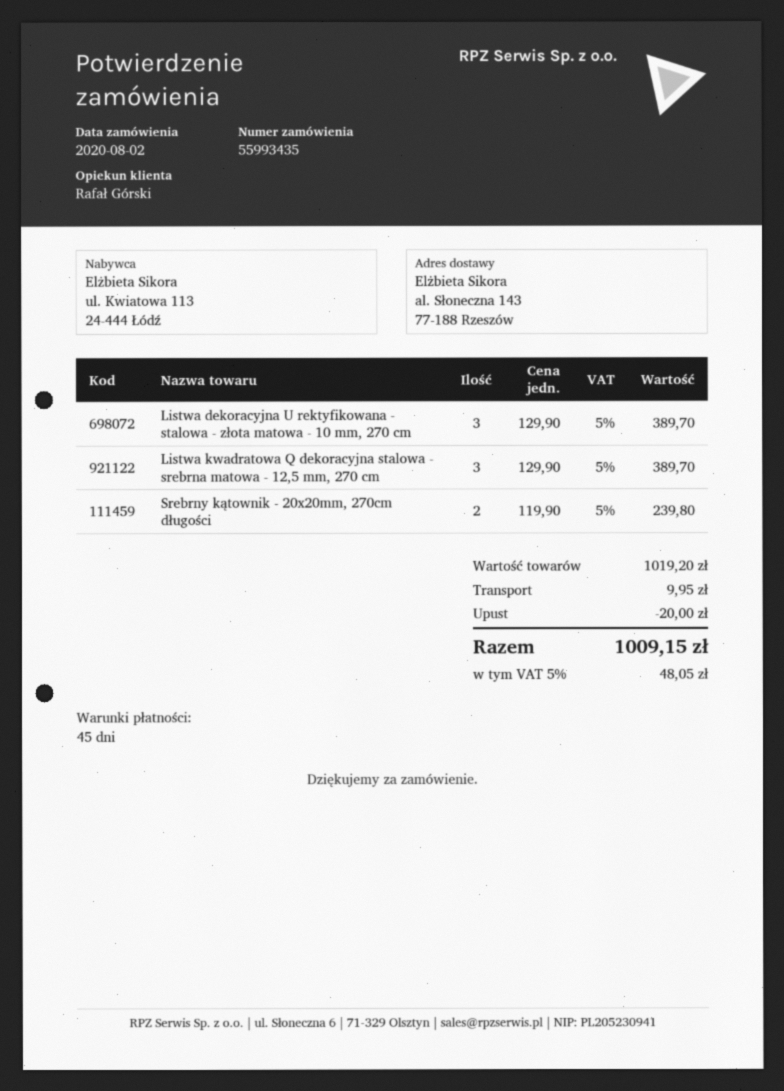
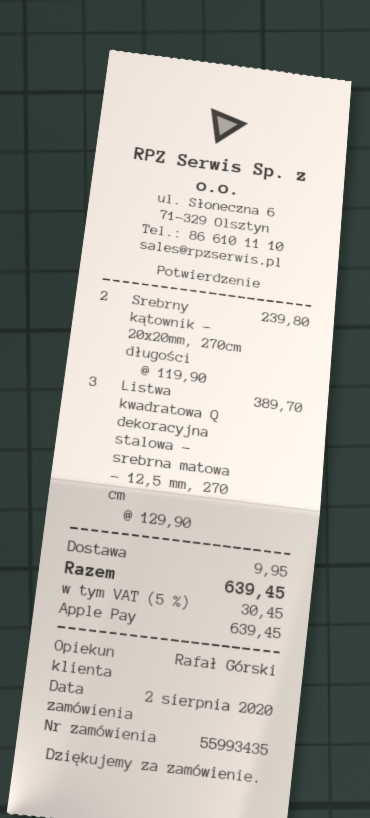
Listwa dekoracyjna U rektyfikowana - stalowa - złota matowa - 10 mm, 270 cm: 3 x 129.90 = 389.70 -> none
discount: 20.00 -> none
tax: 5% = 48.05 -> 5% = 30.45
total: 1009.15 -> 639.45

